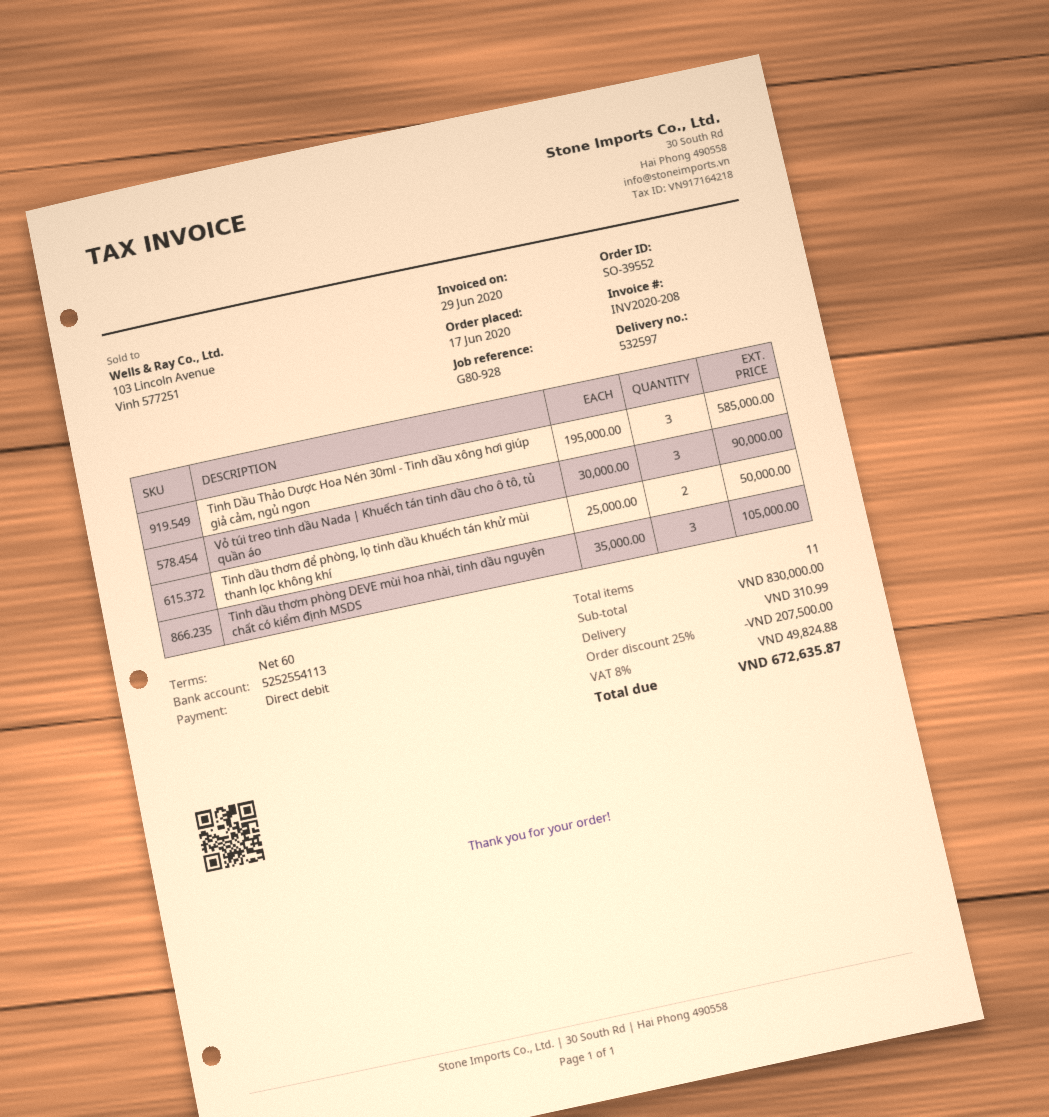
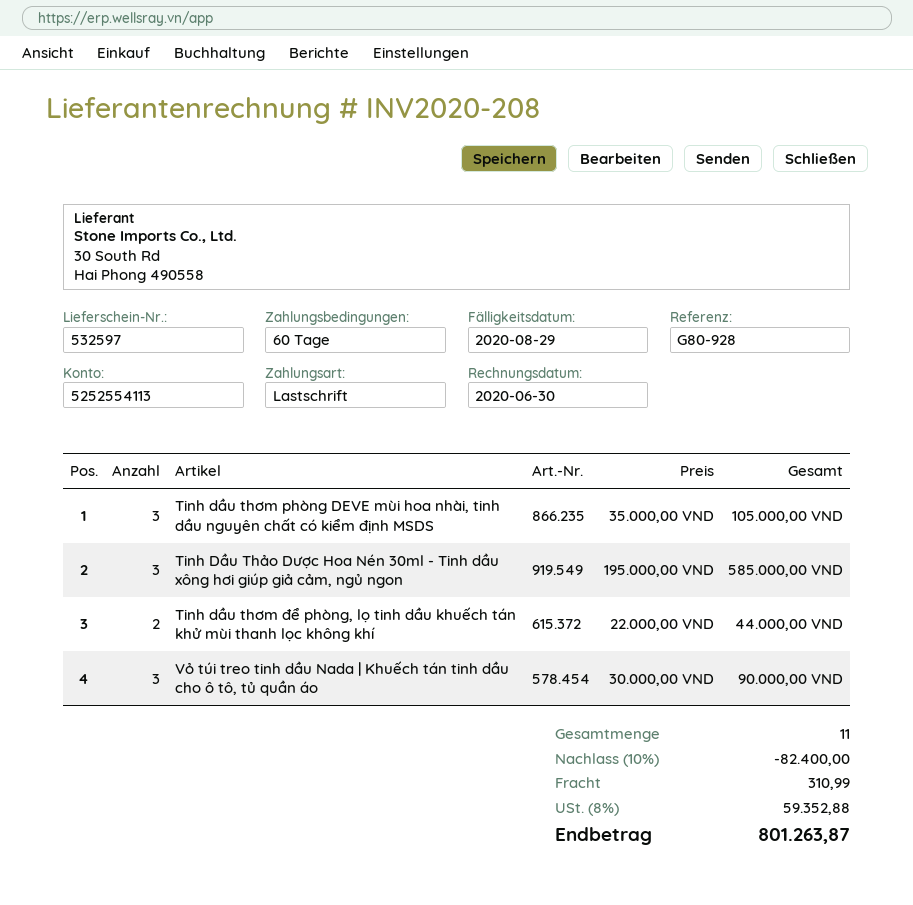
invoice date: 2020-06-29 -> 2020-06-30
Tinh dầu thơm để phòng, lọ tinh dầu khuếch tán khử mùi thanh lọc không khí: 2 x 25000.00 = 50000.00 -> 2 x 22000.00 = 44000.00
discount: 25% = 207500.00 -> 10% = 82400.00
tax: 8% = 49824.88 -> 8% = 59352.88
total: 672635.87 -> 801263.87

